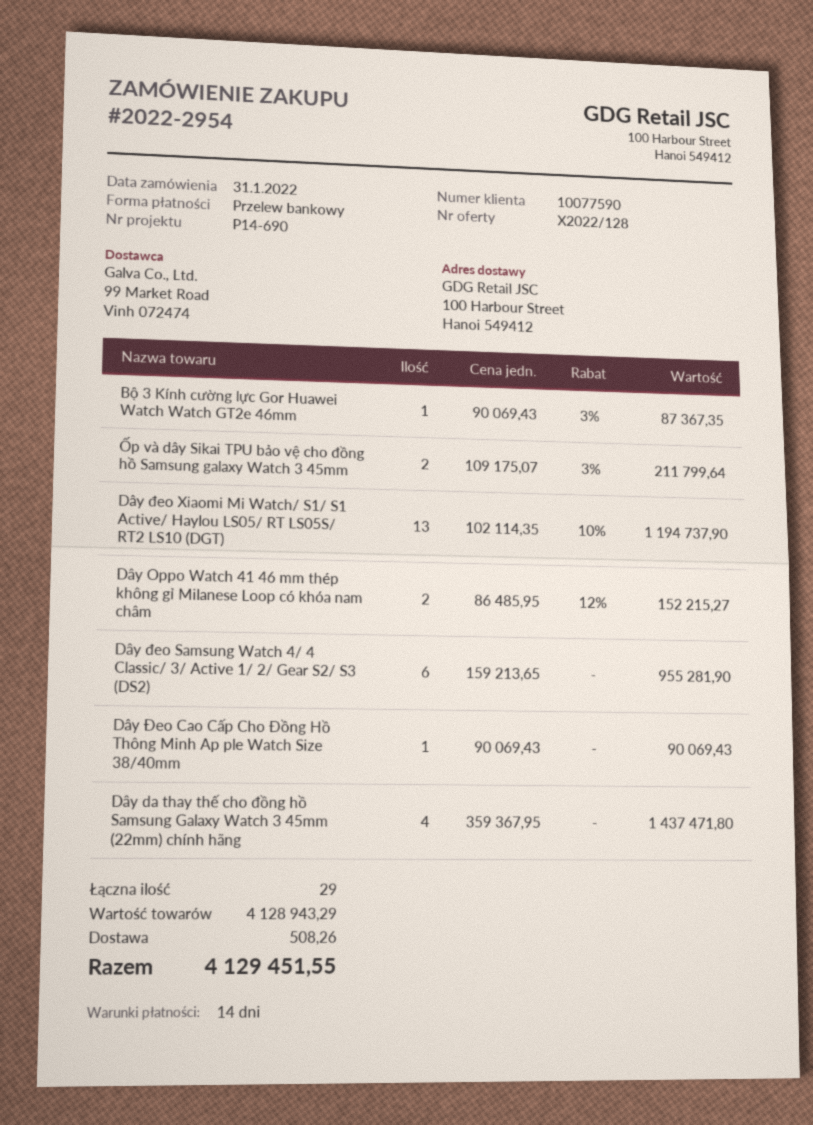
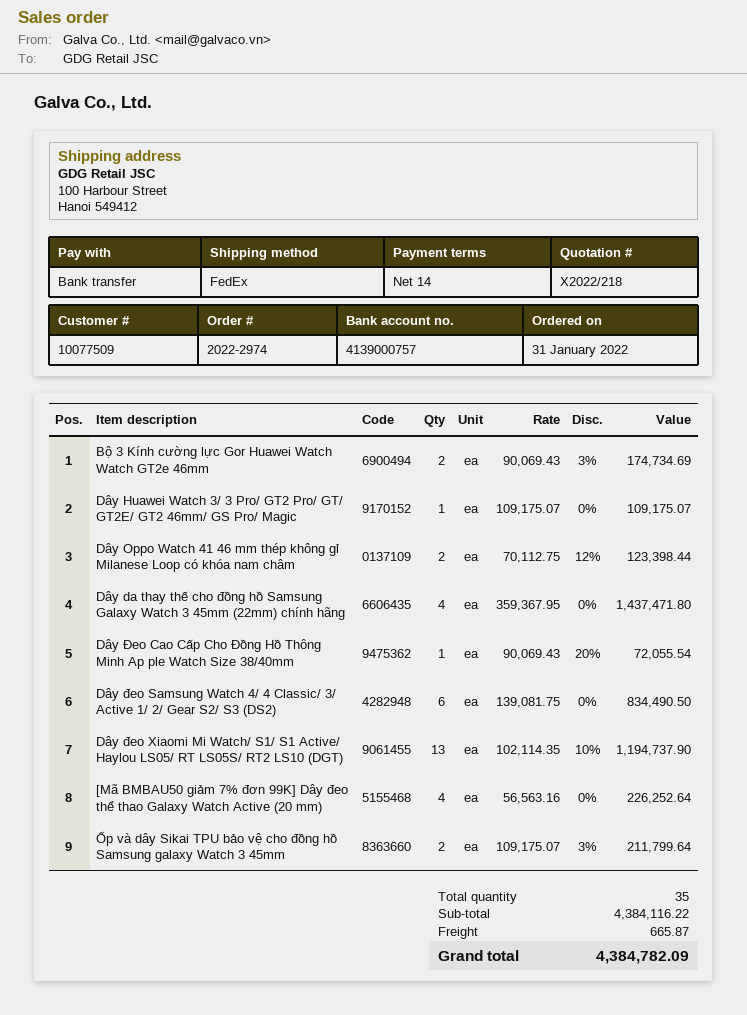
quote number: X2022/128 -> X2022/218
order number: 2022-2954 -> 2022-2974
customer number: 10077590 -> 10077509
Bộ 3 Kính cường lực Gor Huawei Watch Watch GT2e 46mm: 1 x 90069.43 - 3% = 87367.35 -> 2 x 90069.43 - 3% = 174734.69
Dây Oppo Watch 41 46 mm thép không gỉ Milanese Loop có khóa nam châm: 2 x 86485.95 - 12% = 152215.27 -> 2 x 70112.75 - 12% = 123398.44
Dây đeo Samsung Watch 4/ 4 Classic/ 3/ Active 1/ 2/ Gear S2/ S3 (DS2): 6 x 159213.65 = 955281.90 -> 6 x 139081.75 = 834490.50
Dây Đeo Cao Cấp Cho Đồng Hồ Thông Minh Ap ple Watch Size 38/40mm: 1 x 90069.43 = 90069.43 -> 1 x 90069.43 - 20% = 72055.54
Dây Huawei Watch 3/ 3 Pro/ GT2 Pro/ GT/ GT2E/ GT2 46mm/ GS Pro/ Magic: none -> 1 x 109175.07 = 109175.07
[Mã BMBAU50 giảm 7% đơn 99K] Dây đeo thể thao Galaxy Watch Active (20 mm): none -> 4 x 56563.16 = 226252.64
total quantity: 29 -> 35
subtotal: 4128943.29 -> 4384116.22
shipping: 508.26 -> 665.87
total: 4129451.55 -> 4384782.09

